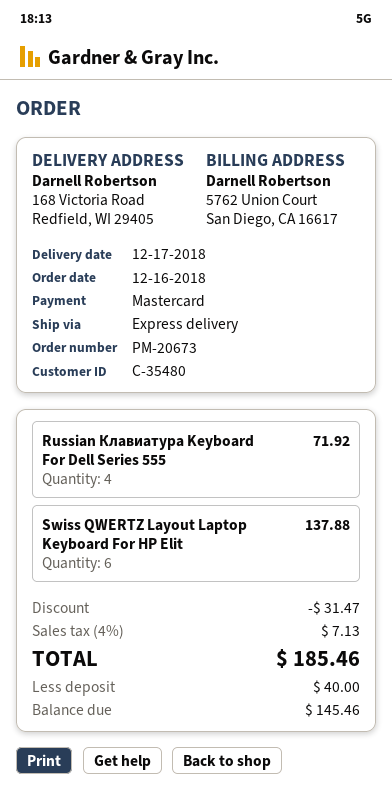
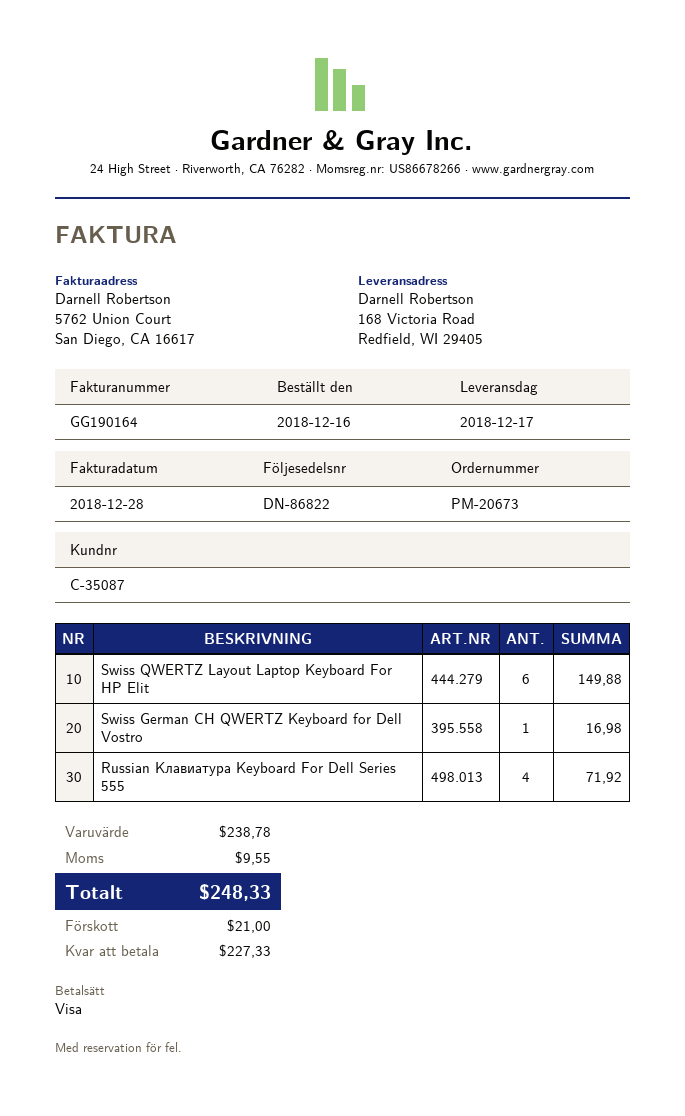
customer number: C-35480 -> C-35087
payment method: Mastercard -> Visa
Swiss QWERTZ Layout Laptop Keyboard For HP Elit: 6 for 137.88 -> 6 for 149.88
Swiss German CH QWERTZ Keyboard for Dell Vostro: none -> 1 for 16.98
discount: 31.47 -> none
tax: 7.13 -> 9.55
total: 185.46 -> 248.33
deposit: 40.00 -> 21.00
balance: 145.46 -> 227.33

